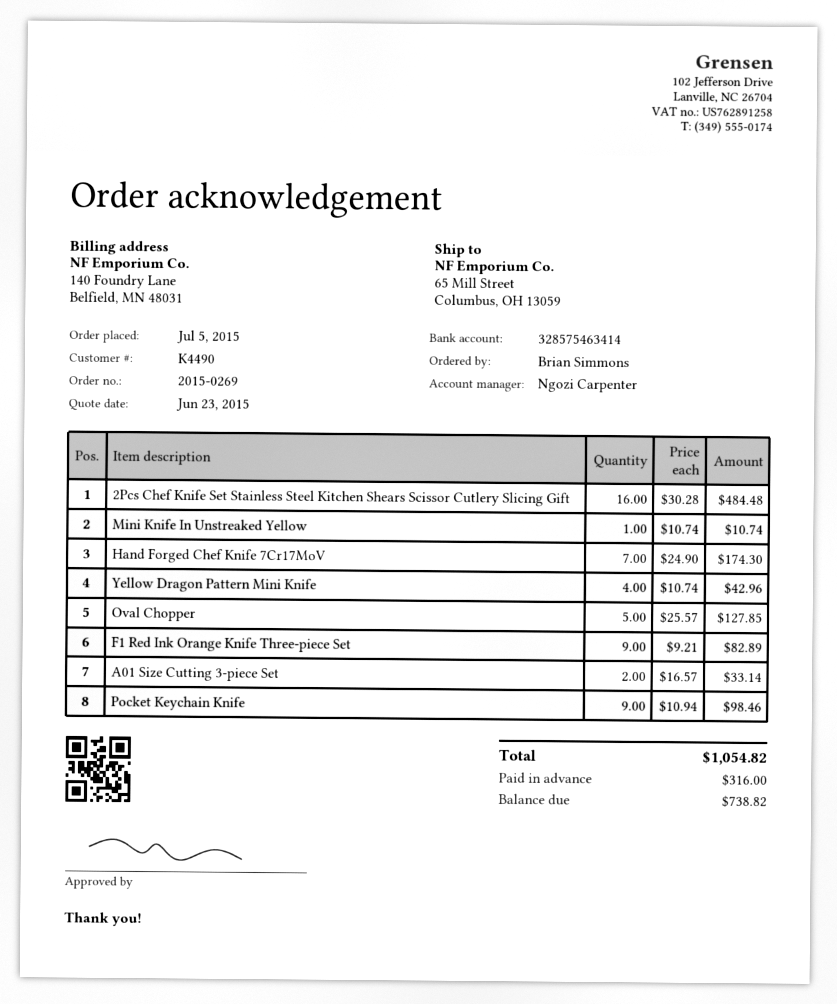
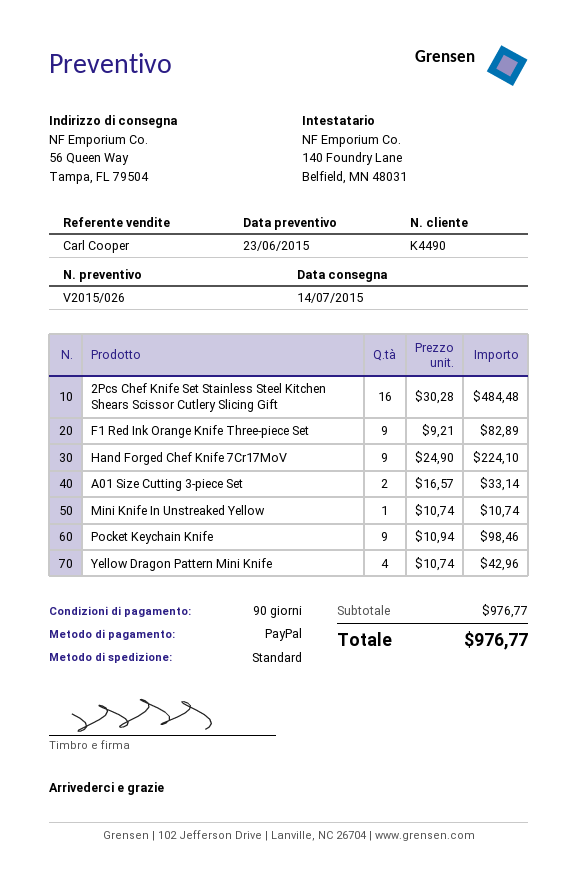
sales rep: Ngozi Carpenter -> Carl Cooper
ship to: 65 Mill Street, Columbus, OH 13059 -> 56 Queen Way, Tampa, FL 79504
Hand Forged Chef Knife 7Cr17MoV: 7 x 24.90 = 174.30 -> 9 x 24.90 = 224.10
Oval Chopper: 5 x 25.57 = 127.85 -> none
total: 1054.82 -> 976.77

